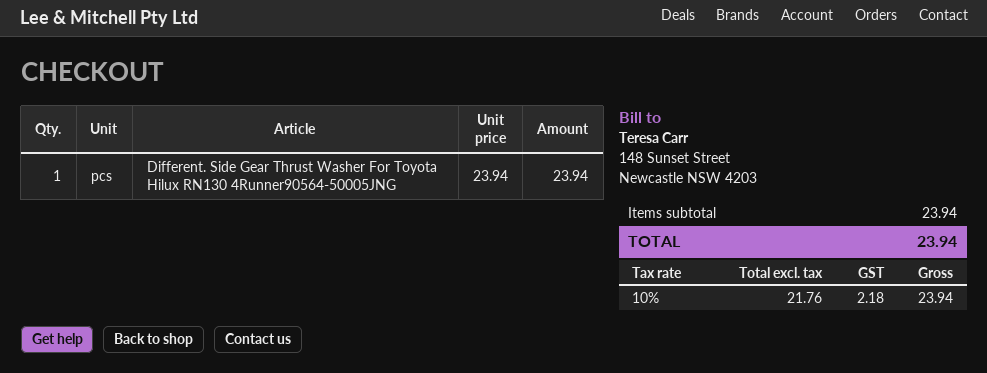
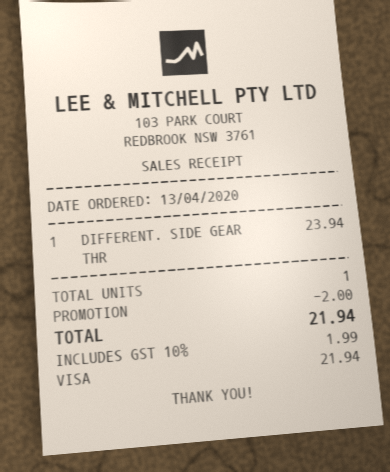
discount: none -> 2.00
tax: 10% = 2.18 -> 10% = 1.99
total: 23.94 -> 21.94

